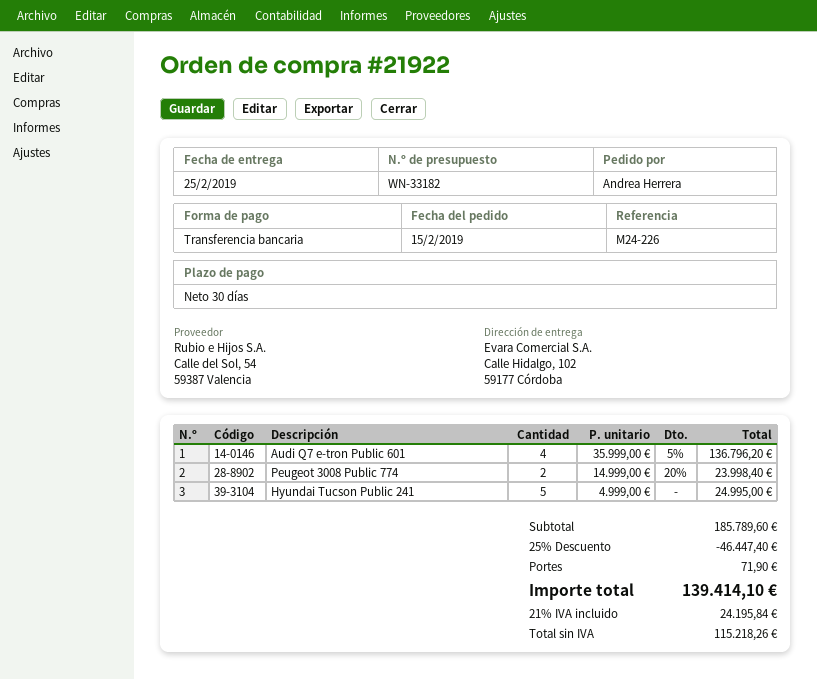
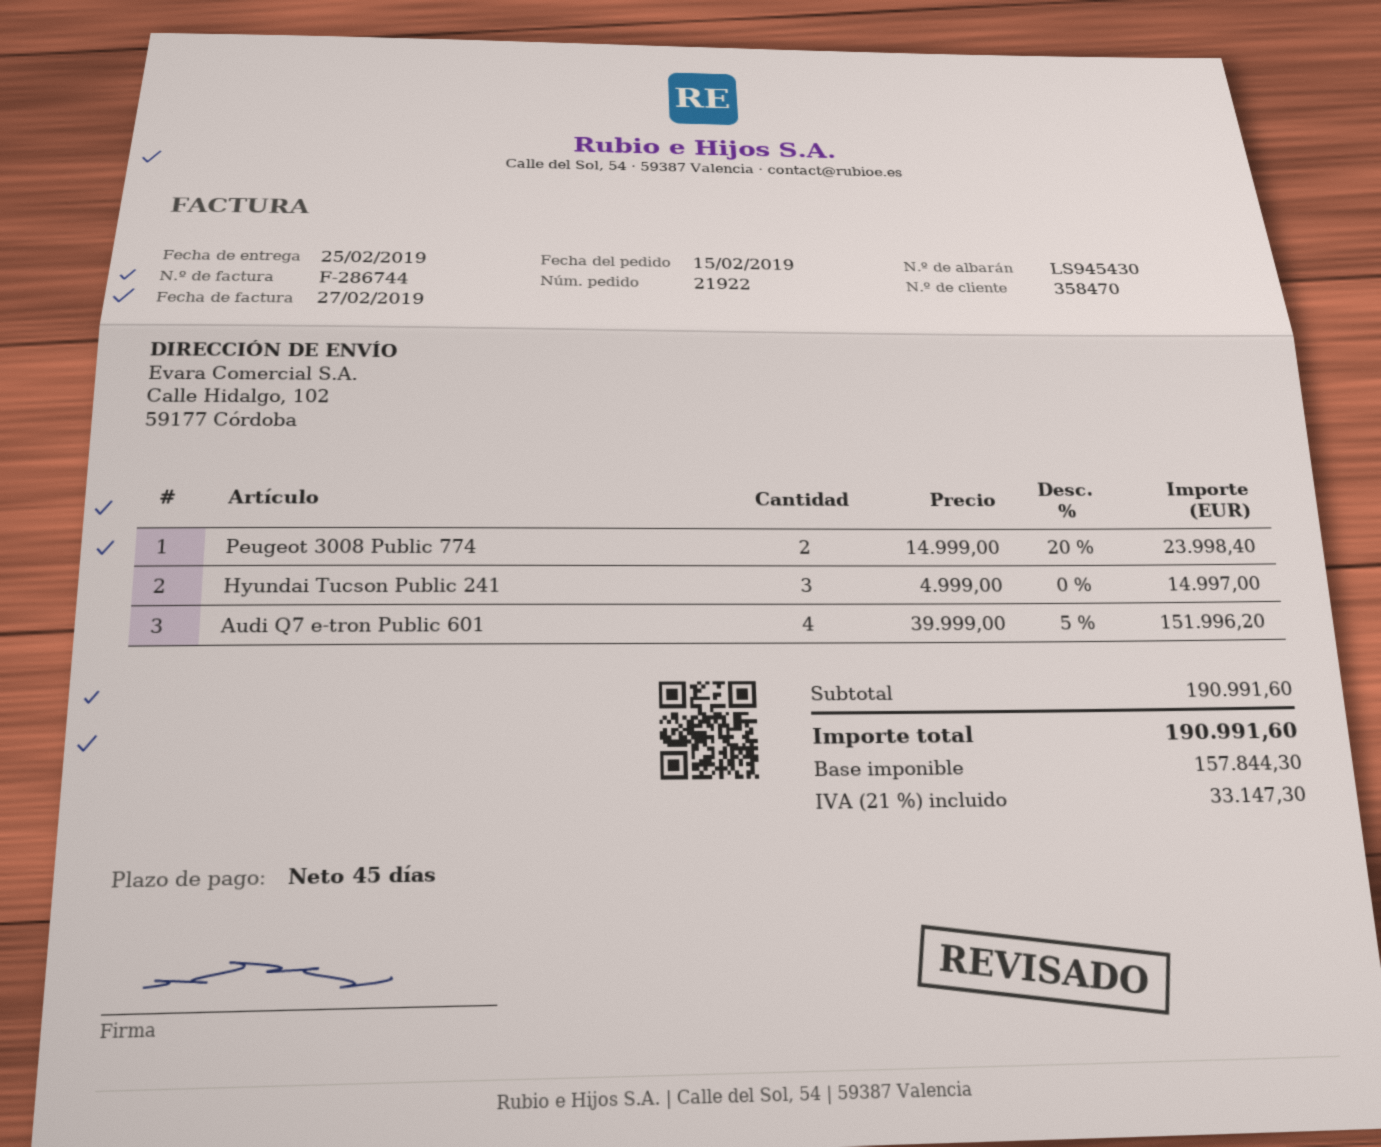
payment terms: 30 days -> 45 days
Audi Q7 e-tron Public 601: 4 x 35999.00 - 5% = 136796.20 -> 4 x 39999.00 - 5% = 151996.20
Hyundai Tucson Public 241: 5 x 4999.00 = 24995.00 -> 3 x 4999.00 = 14997.00
subtotal: 185789.60 -> 190991.60
discount: 25% = 46447.40 -> none
shipping: 71.90 -> none
net: 115218.26 -> 157844.30
tax: 21% = 24195.84 -> 21% = 33147.30
total: 139414.10 -> 190991.60

